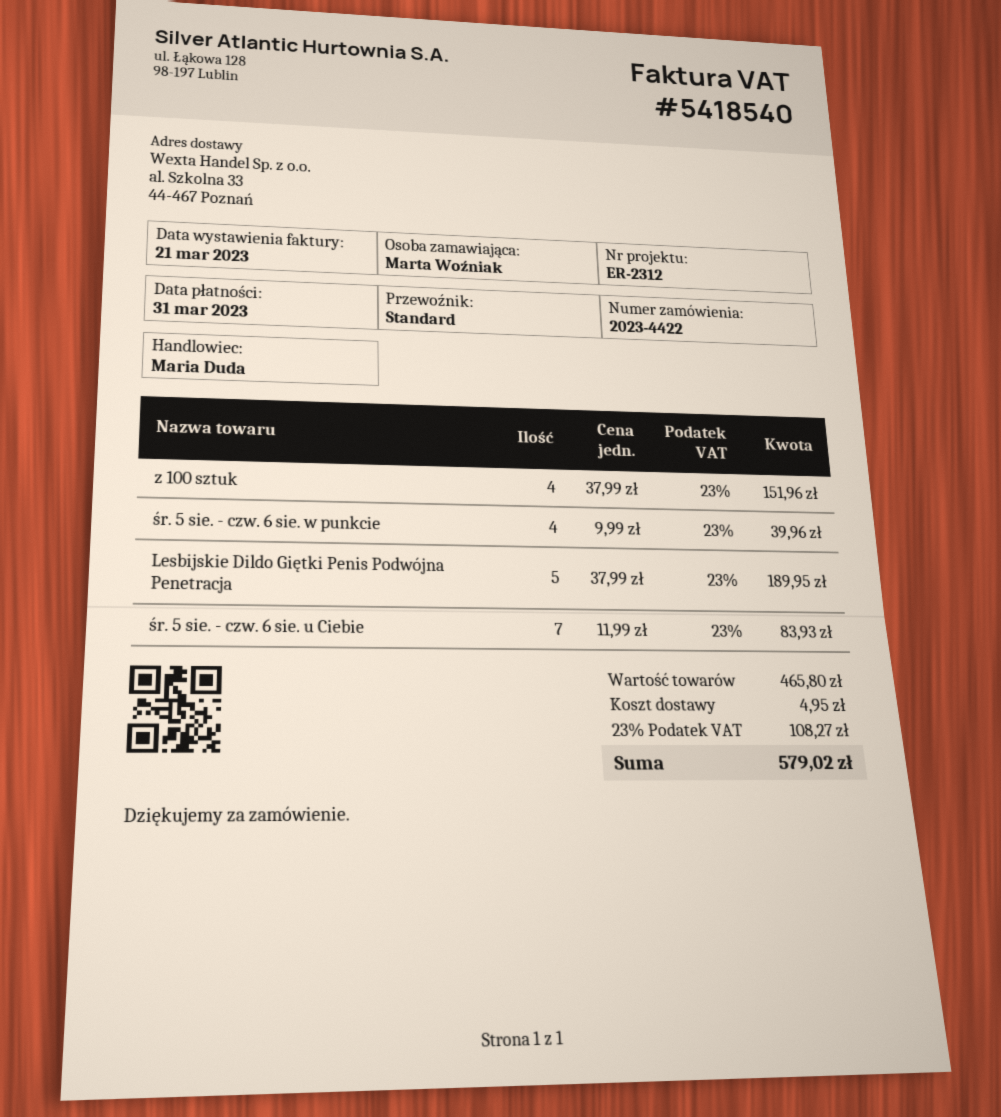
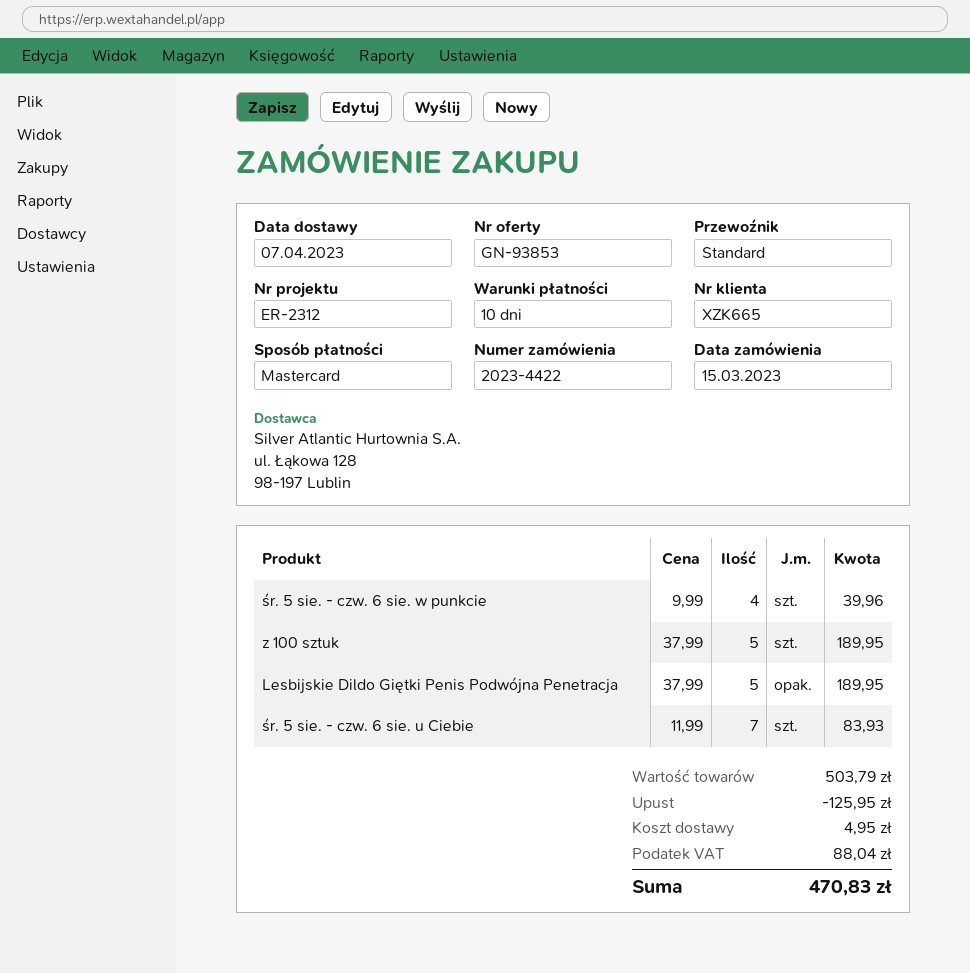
z 100 sztuk: 4 x 37.99 = 151.96 -> 5 x 37.99 = 189.95
subtotal: 465.80 -> 503.79
discount: none -> 125.95
tax: 108.27 -> 88.04
total: 579.02 -> 470.83

